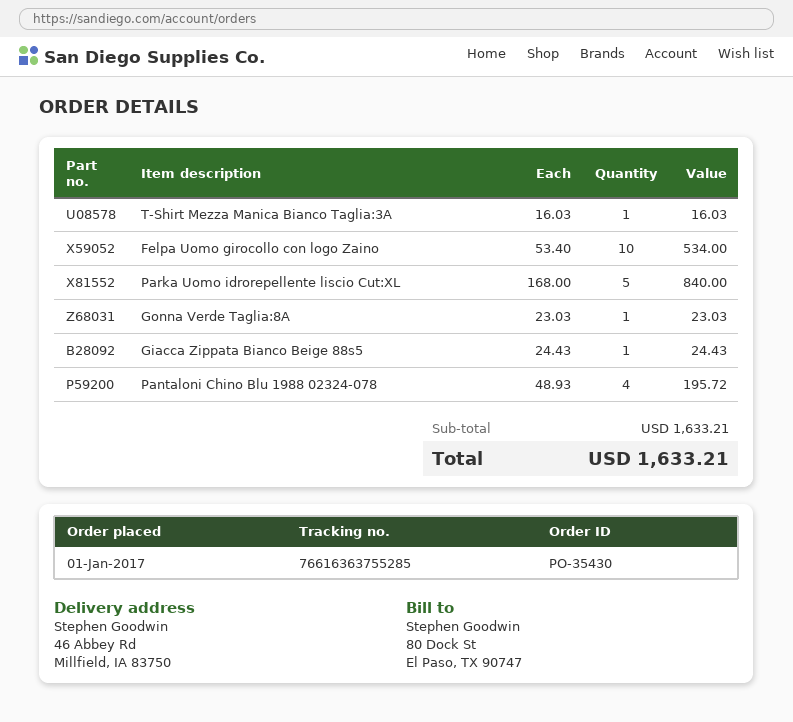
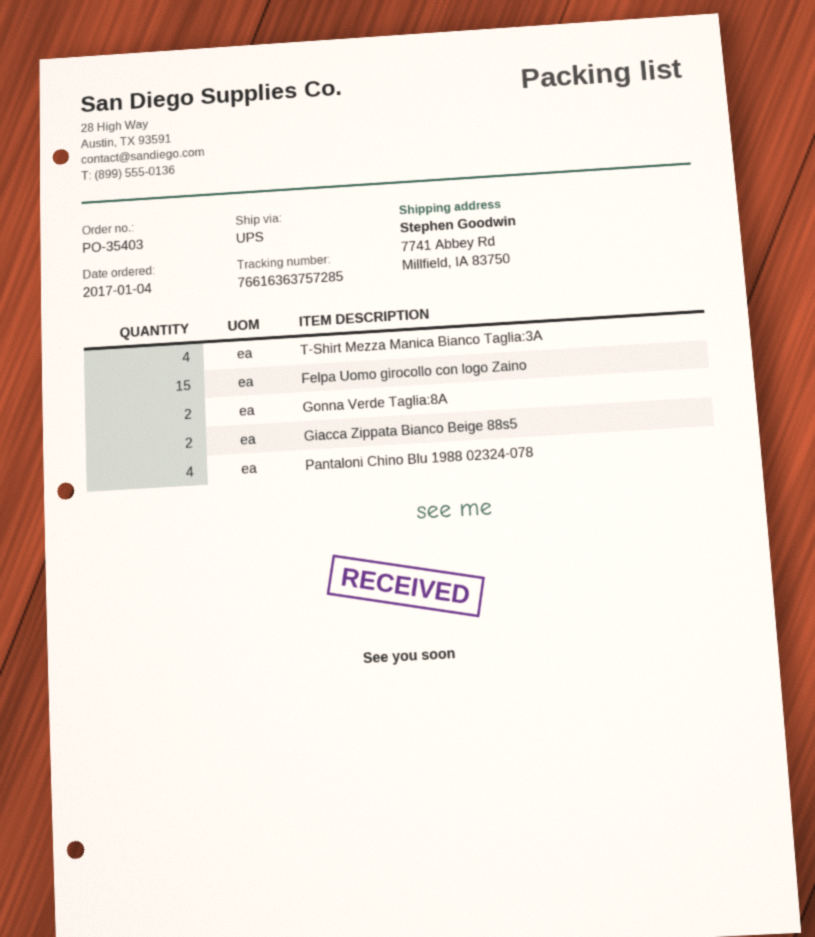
order number: PO-35430 -> PO-35403
order date: 2017-01-01 -> 2017-01-04
tracking number: 76616363755285 -> 76616363757285
ship to: 46 Abbey Rd, Millfield, IA 83750 -> 7741 Abbey Rd, Millfield, IA 83750
T-Shirt Mezza Manica Bianco Taglia:3A: 1 -> 4
Felpa Uomo girocollo con logo Zaino: 10 -> 15
Parka Uomo idrorepellente liscio Cut:XL: 5 -> none
Gonna Verde Taglia:8A: 1 -> 2
Giacca Zippata Bianco Beige 88s5: 1 -> 2

